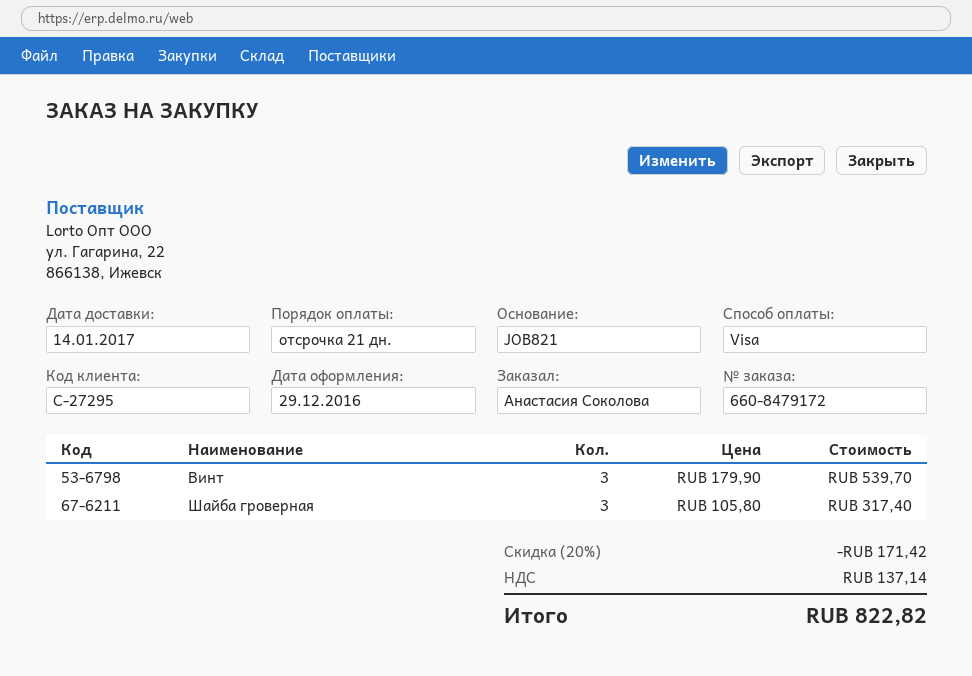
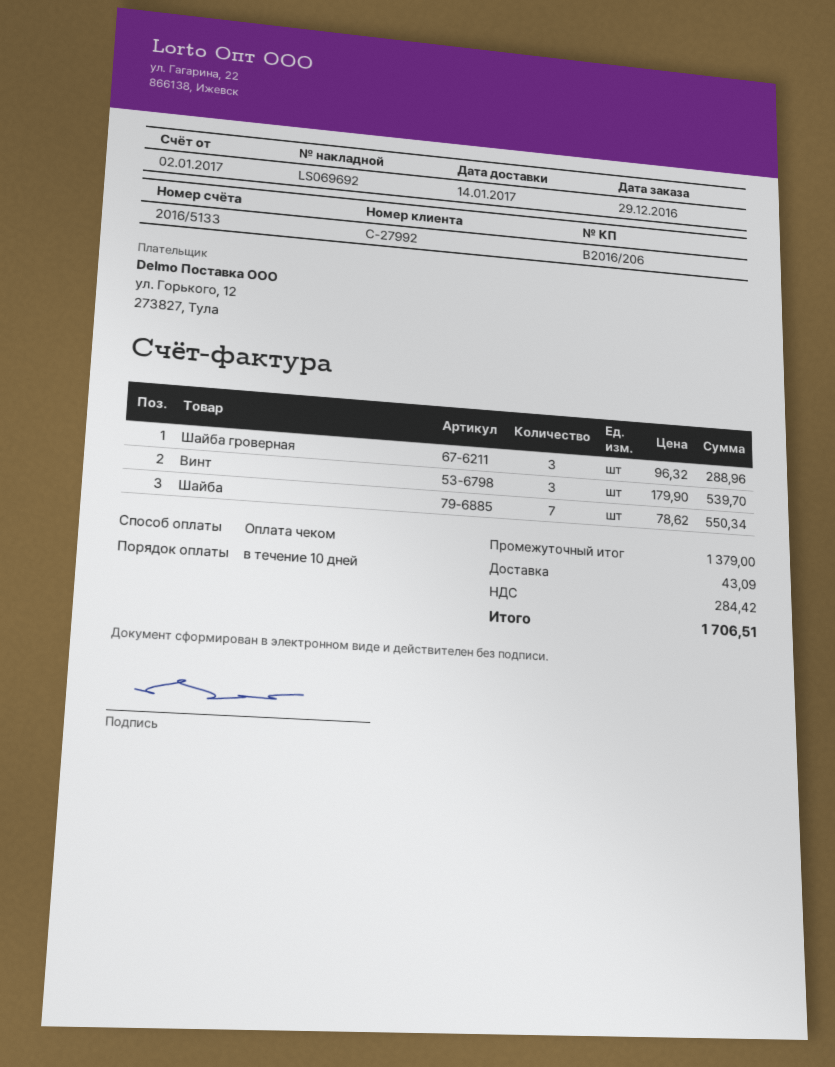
payment terms: 21 days -> 10 days
customer number: C-27295 -> C-27992
payment method: Visa -> cheque
Шайба гроверная: 3 x 105.80 = 317.40 -> 3 x 96.32 = 288.96
Шайба: none -> 7 x 78.62 = 550.34
discount: 20% = 171.42 -> none
shipping: none -> 43.09
tax: 137.14 -> 284.42
total: 822.82 -> 1706.51

